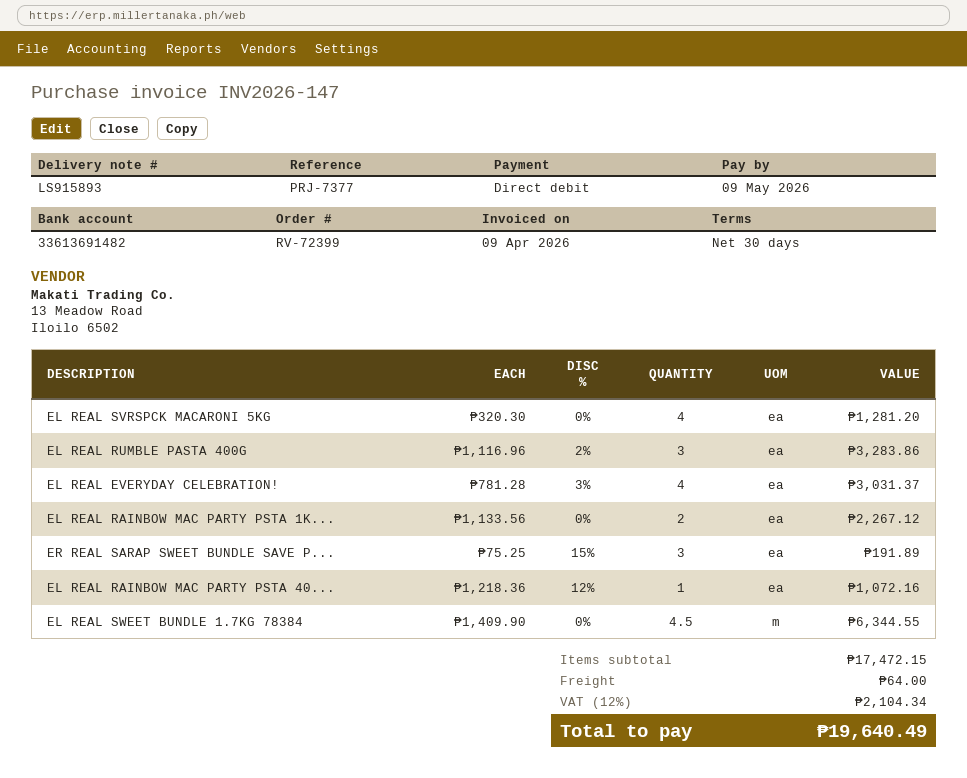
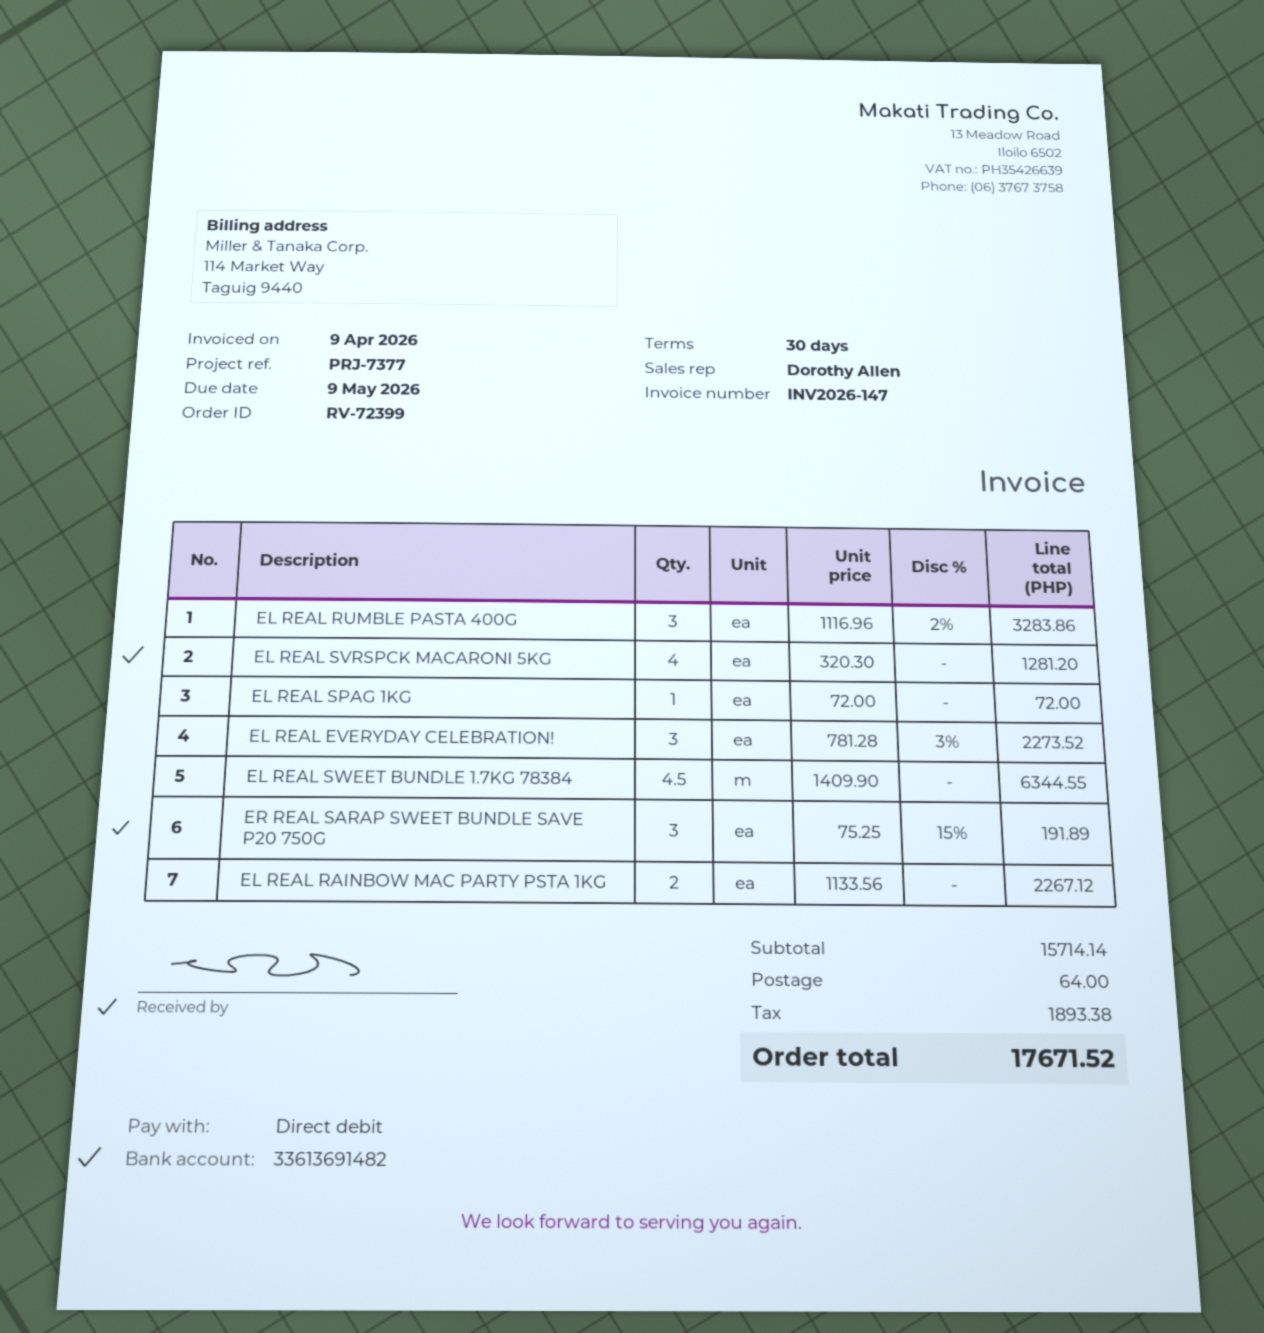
EL REAL EVERYDAY CELEBRATION!: 4 x 781.28 - 3% = 3031.37 -> 3 x 781.28 - 3% = 2273.52
EL REAL RAINBOW MAC PARTY PSTA 40...: 1 x 1218.36 - 12% = 1072.16 -> none
EL REAL SPAG 1KG: none -> 1 x 72.00 = 72.00
subtotal: 17472.15 -> 15714.14
tax: 2104.34 -> 1893.38
total: 19640.49 -> 17671.52

